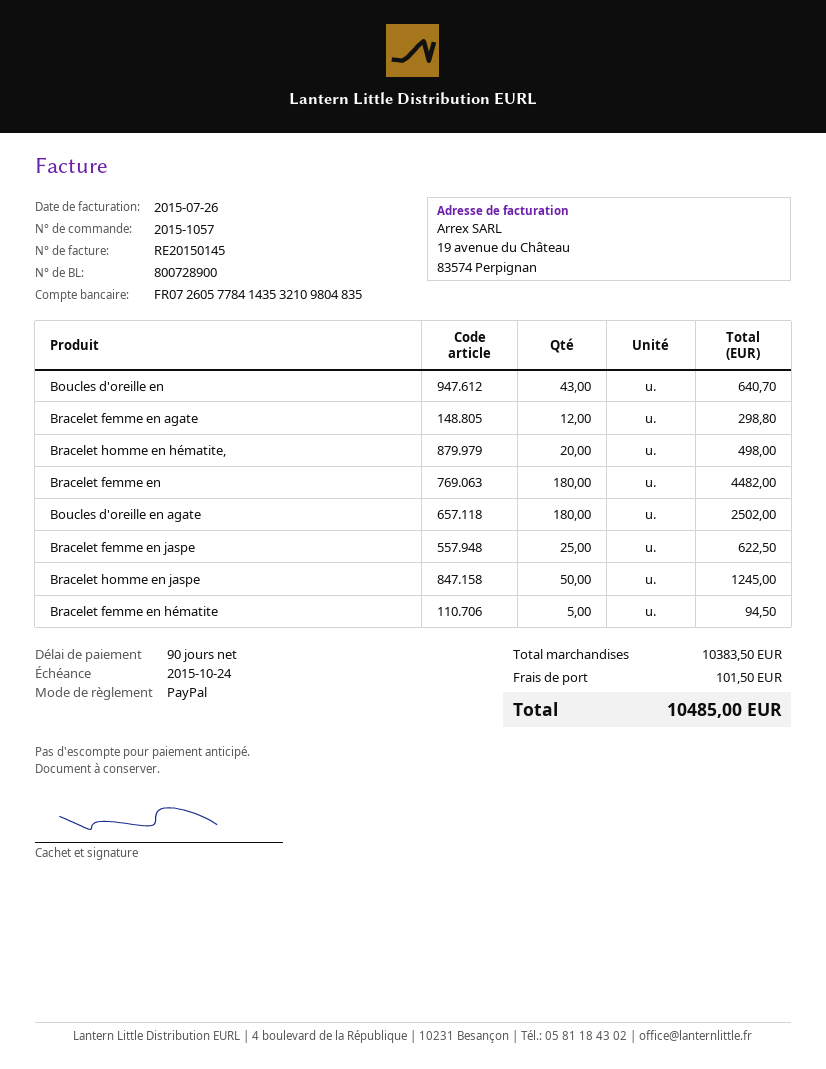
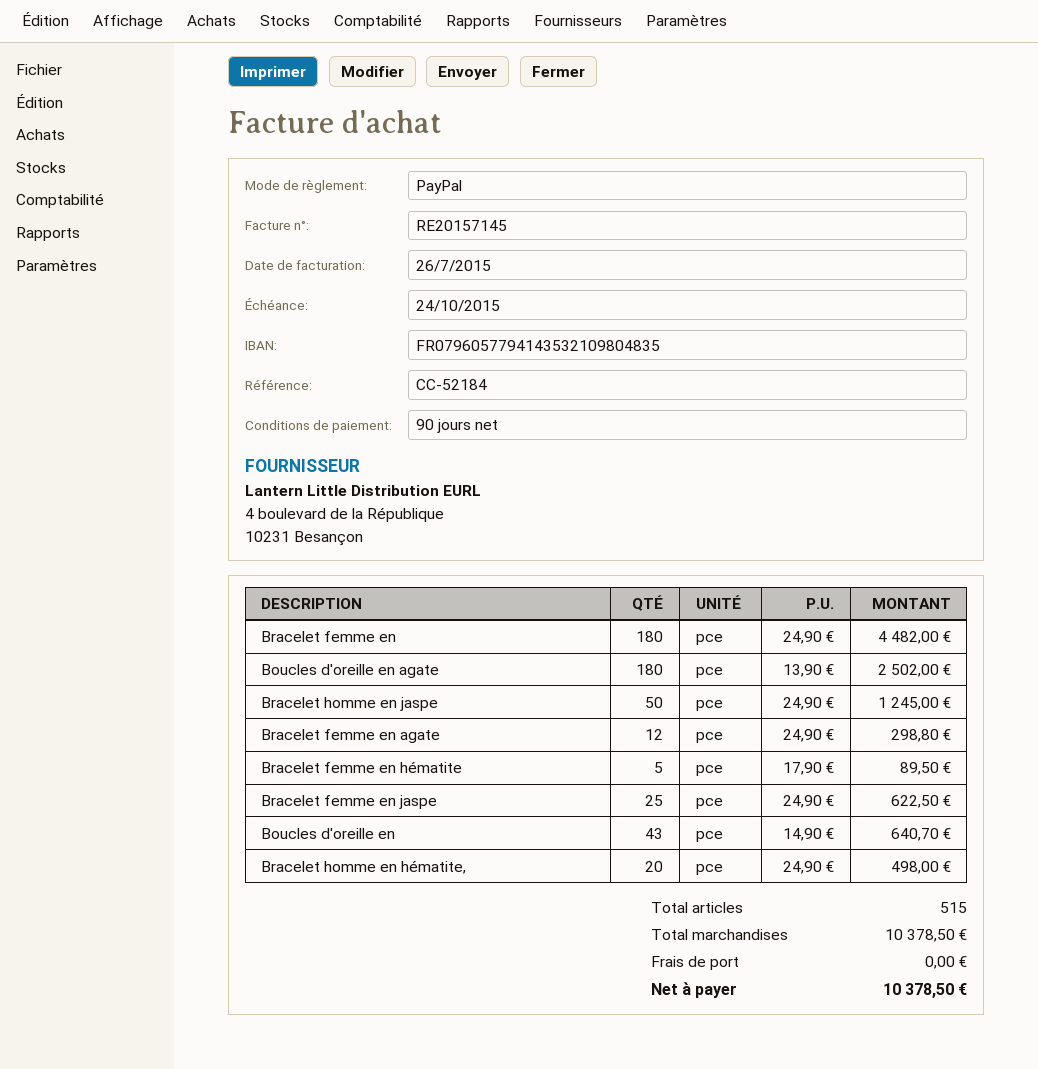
invoice number: RE20150145 -> RE20157145
bank account: FR0726057784143532109804835 -> FR0796057794143532109804835
Bracelet femme en hématite: 5 for 94.50 -> 5 for 89.50
subtotal: 10383.50 -> 10378.50
shipping: 101.50 -> 0.00
total: 10485.00 -> 10378.50

